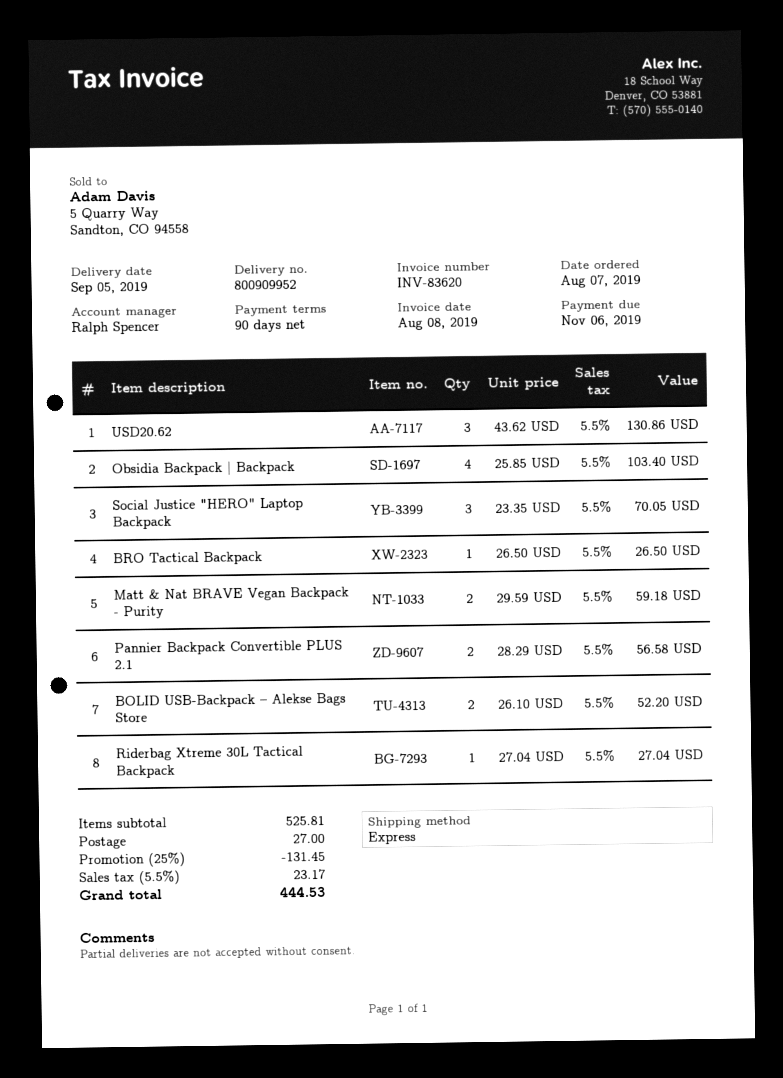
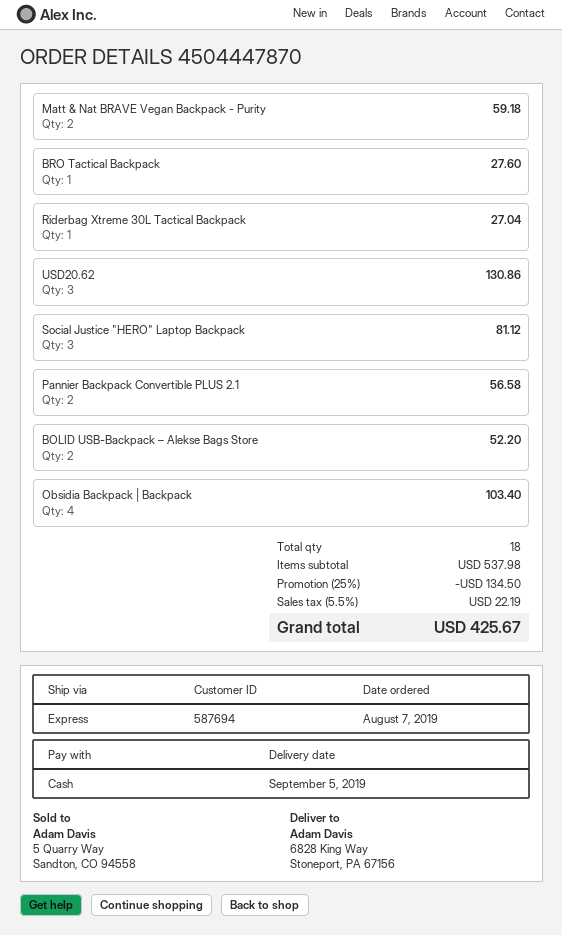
Social Justice "HERO" Laptop Backpack: 3 for 70.05 -> 3 for 81.12
BRO Tactical Backpack: 1 for 26.50 -> 1 for 27.60
subtotal: 525.81 -> 537.98
discount: 25% = 131.45 -> 25% = 134.50
shipping: 27.00 -> none
tax: 5.5% = 23.17 -> 5.5% = 22.19
total: 444.53 -> 425.67

